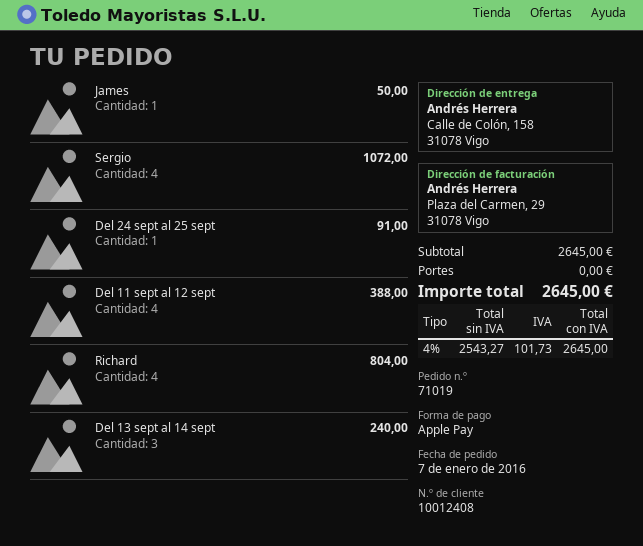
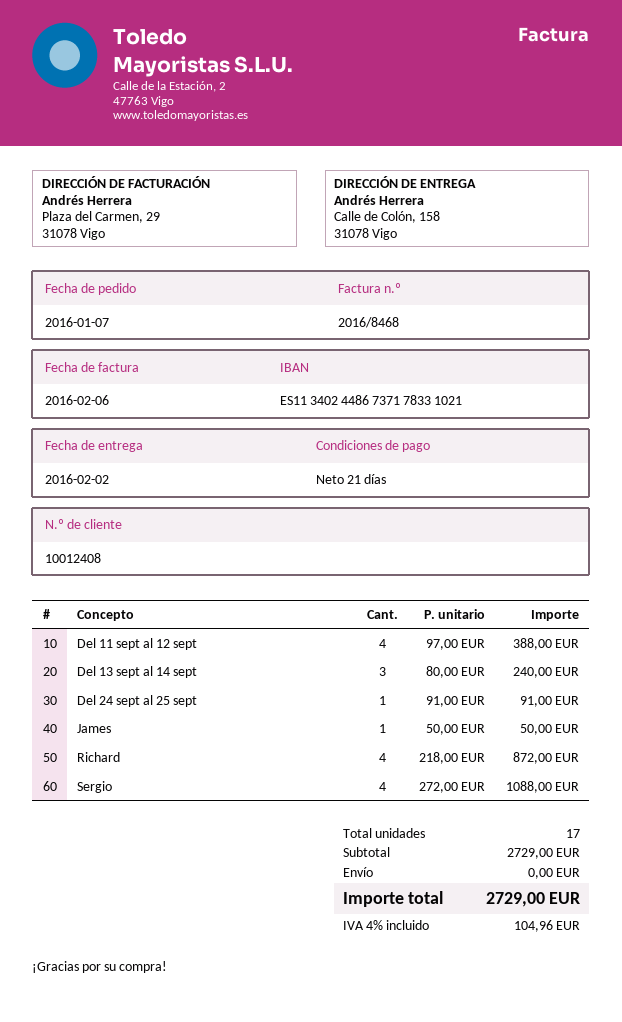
Sergio: 4 for 1072.00 -> 4 for 1088.00
Richard: 4 for 804.00 -> 4 for 872.00
subtotal: 2645.00 -> 2729.00
tax: 4% = 101.73 -> 4% = 104.96
total: 2645.00 -> 2729.00

